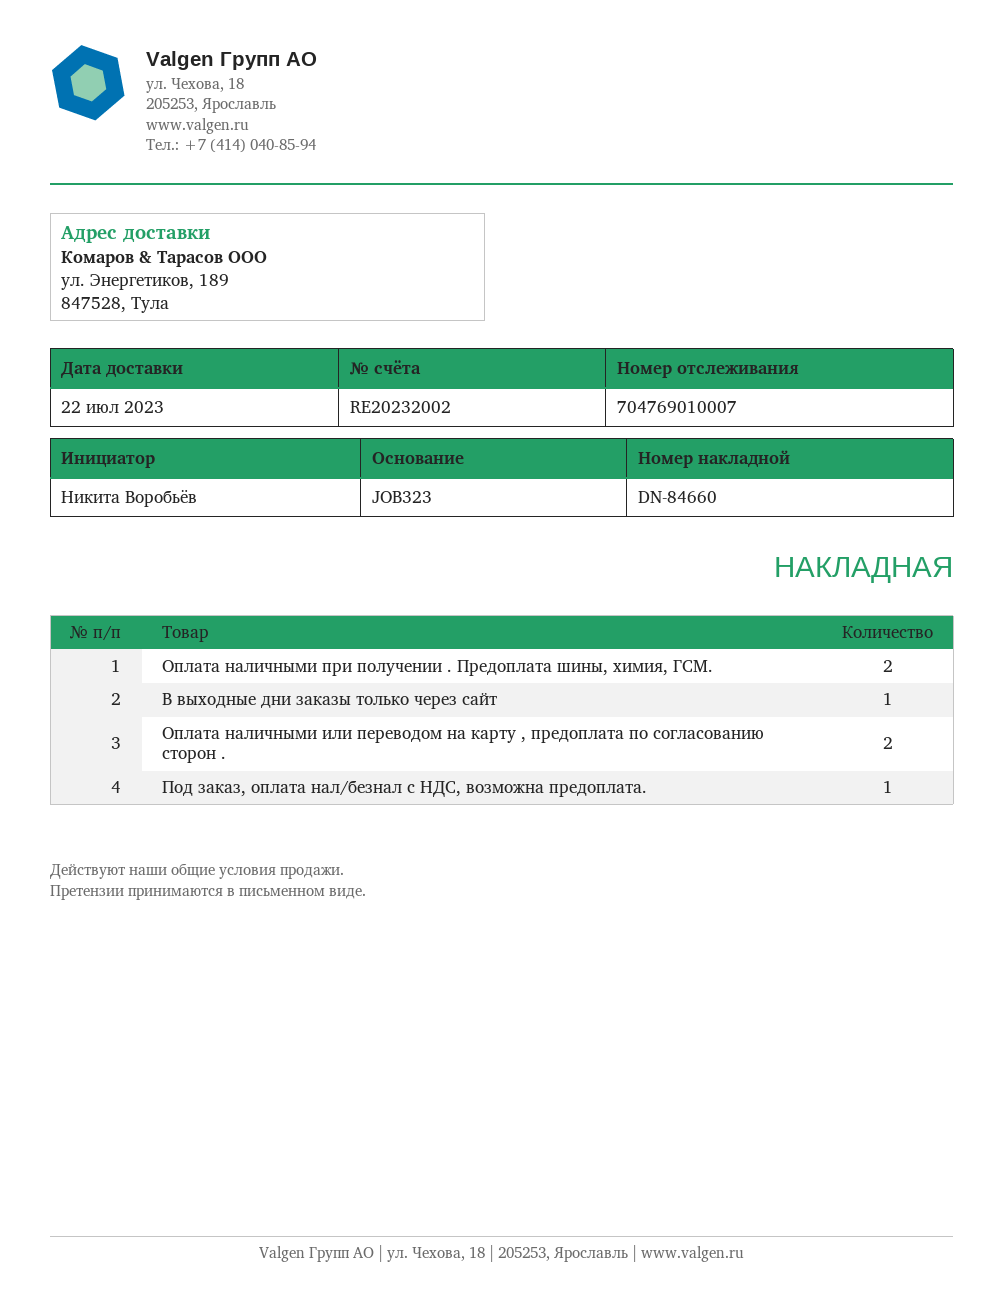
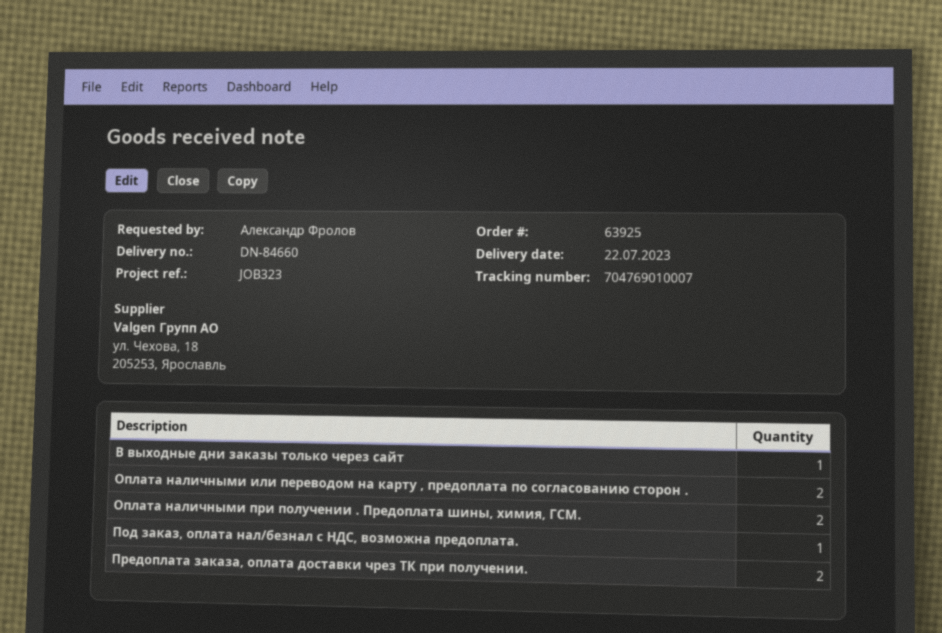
ordered by: Никита Воробьёв -> Александр Фролов
Предоплата заказа, оплата доставки чрез ТК при получении.: none -> 2

